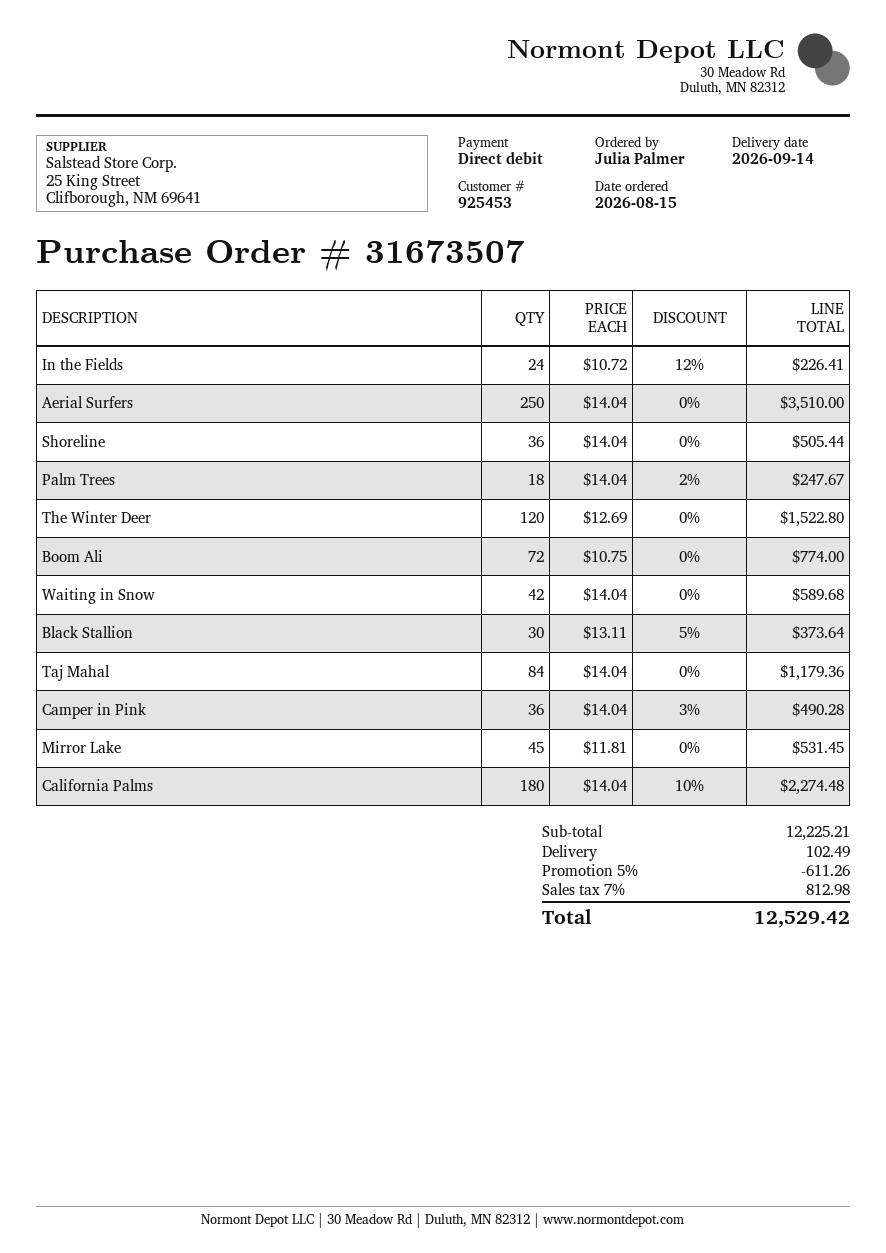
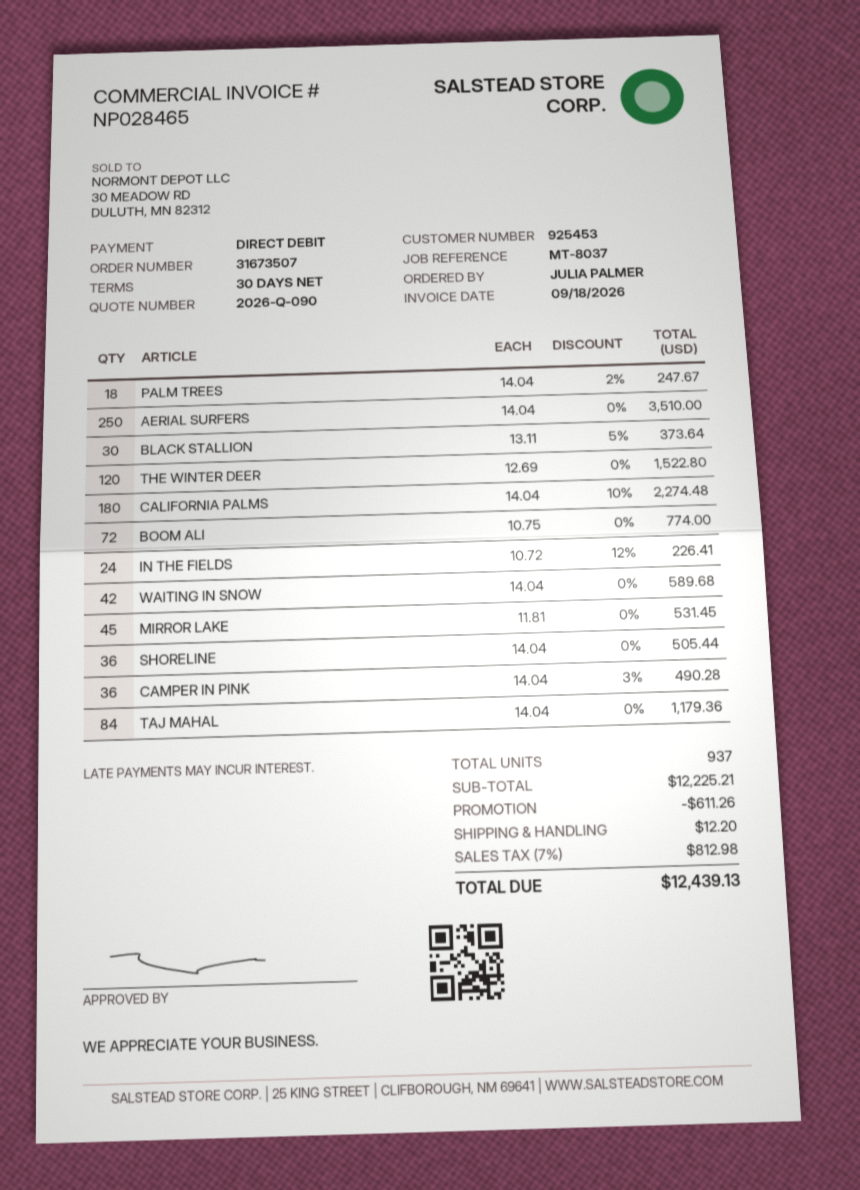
shipping: 102.49 -> 12.20
total: 12529.42 -> 12439.13

